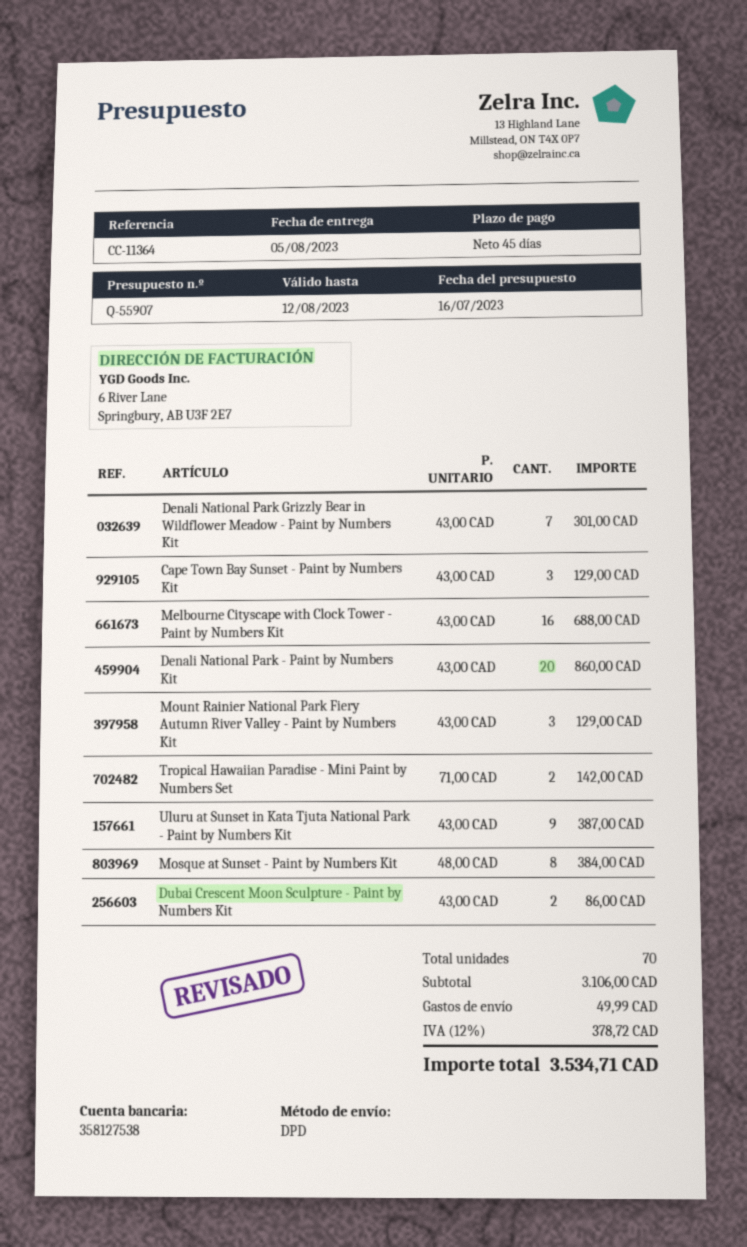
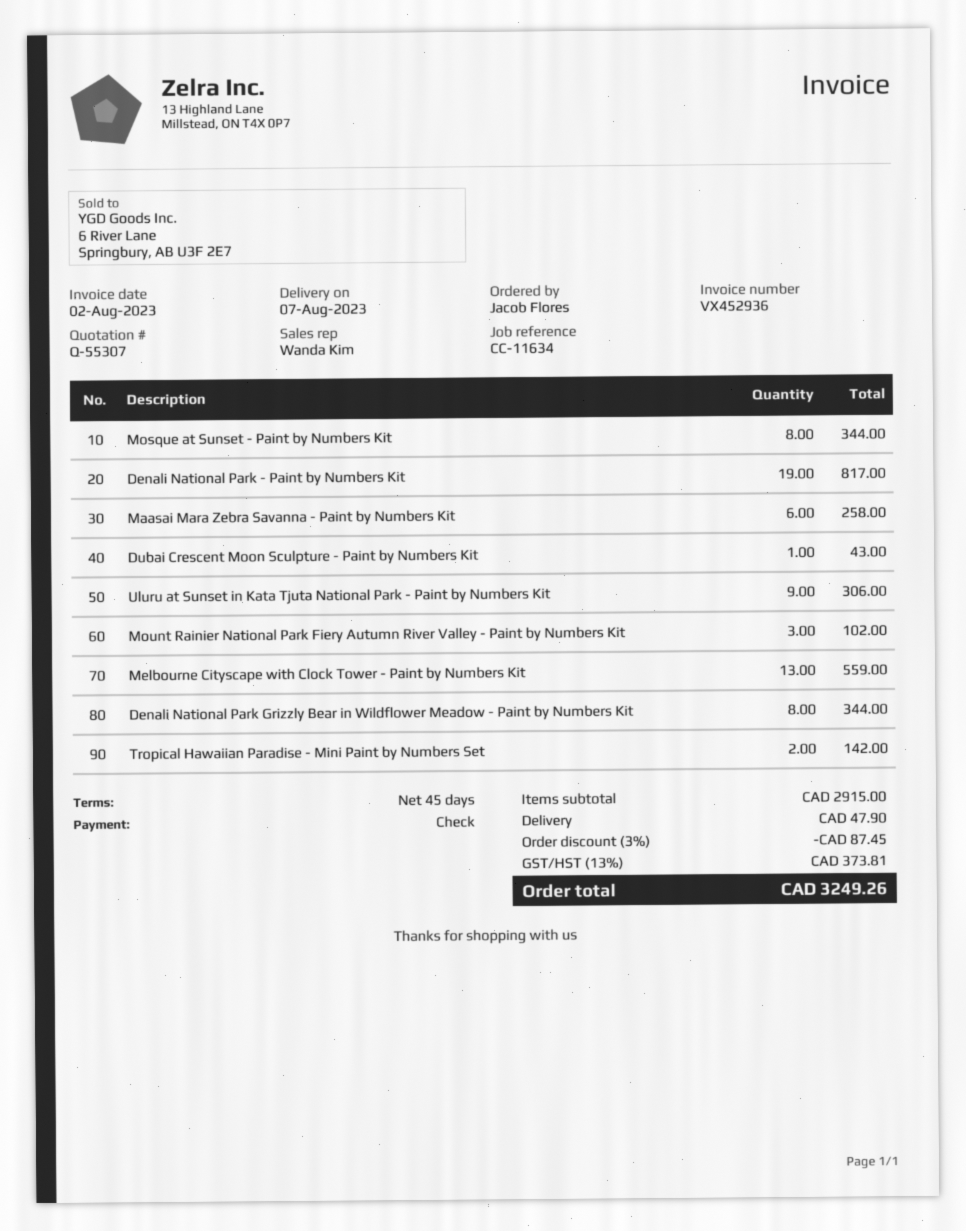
quote number: Q-55907 -> Q-55307
delivery date: 2023-08-05 -> 2023-08-07
reference: CC-11364 -> CC-11634
Denali National Park Grizzly Bear in Wildflower Meadow - Paint by Numbers Kit: 7 for 301.00 -> 8 for 344.00
Cape Town Bay Sunset - Paint by Numbers Kit: 3 for 129.00 -> none
Melbourne Cityscape with Clock Tower - Paint by Numbers Kit: 16 for 688.00 -> 13 for 559.00
Denali National Park - Paint by Numbers Kit: 20 for 860.00 -> 19 for 817.00
Mount Rainier National Park Fiery Autumn River Valley - Paint by Numbers Kit: 3 for 129.00 -> 3 for 102.00
Uluru at Sunset in Kata Tjuta National Park - Paint by Numbers Kit: 9 for 387.00 -> 9 for 306.00
Mosque at Sunset - Paint by Numbers Kit: 8 for 384.00 -> 8 for 344.00
Dubai Crescent Moon Sculpture - Paint by Numbers Kit: 2 for 86.00 -> 1 for 43.00
Maasai Mara Zebra Savanna - Paint by Numbers Kit: none -> 6 for 258.00
subtotal: 3106.00 -> 2915.00
discount: none -> 3% = 87.45
shipping: 49.99 -> 47.90
tax: 12% = 378.72 -> 13% = 373.81
total: 3534.71 -> 3249.26

